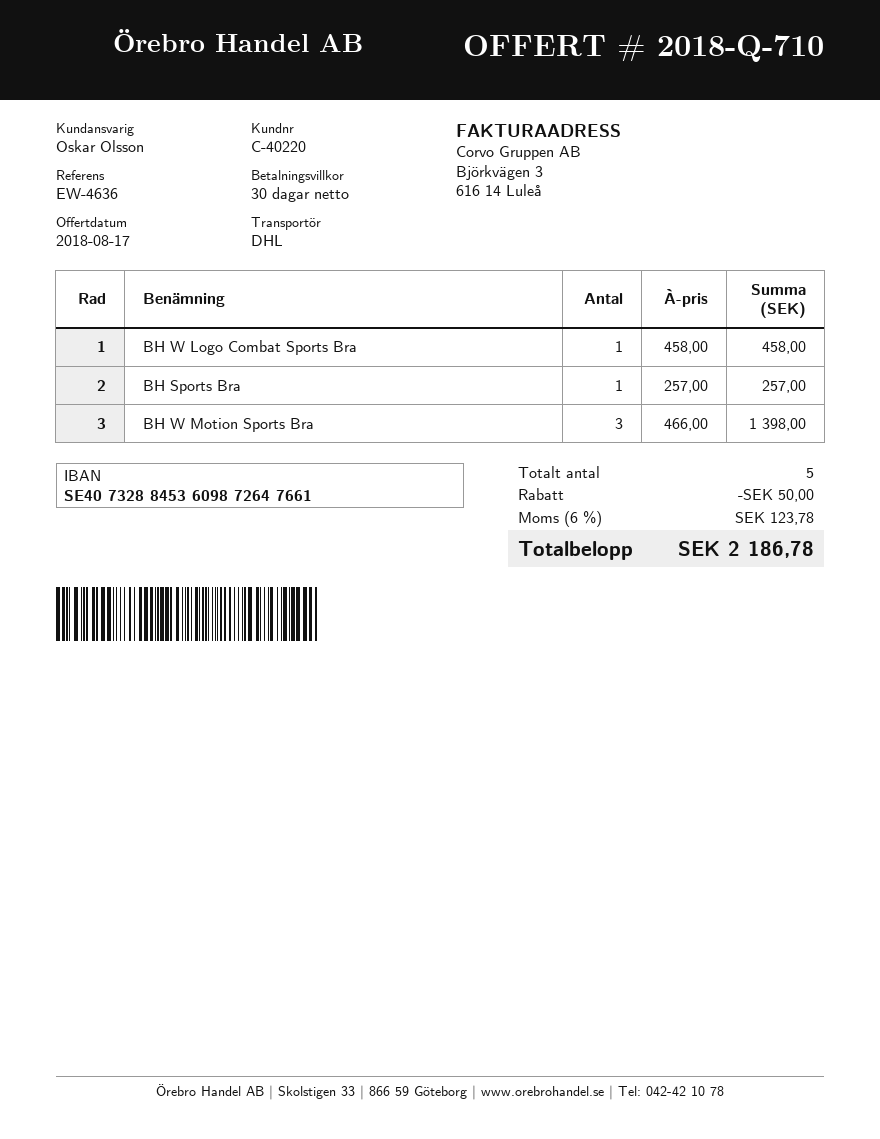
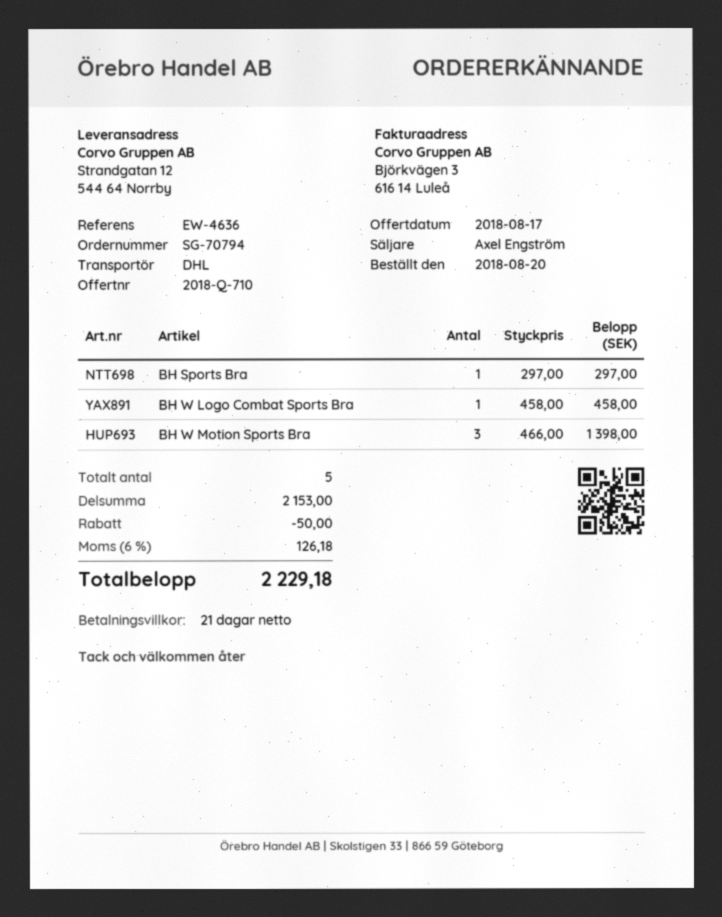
payment terms: 30 days -> 21 days
sales rep: Oskar Olsson -> Axel Engström
BH Sports Bra: 1 x 257.00 = 257.00 -> 1 x 297.00 = 297.00
tax: 6% = 123.78 -> 6% = 126.18
total: 2186.78 -> 2229.18

